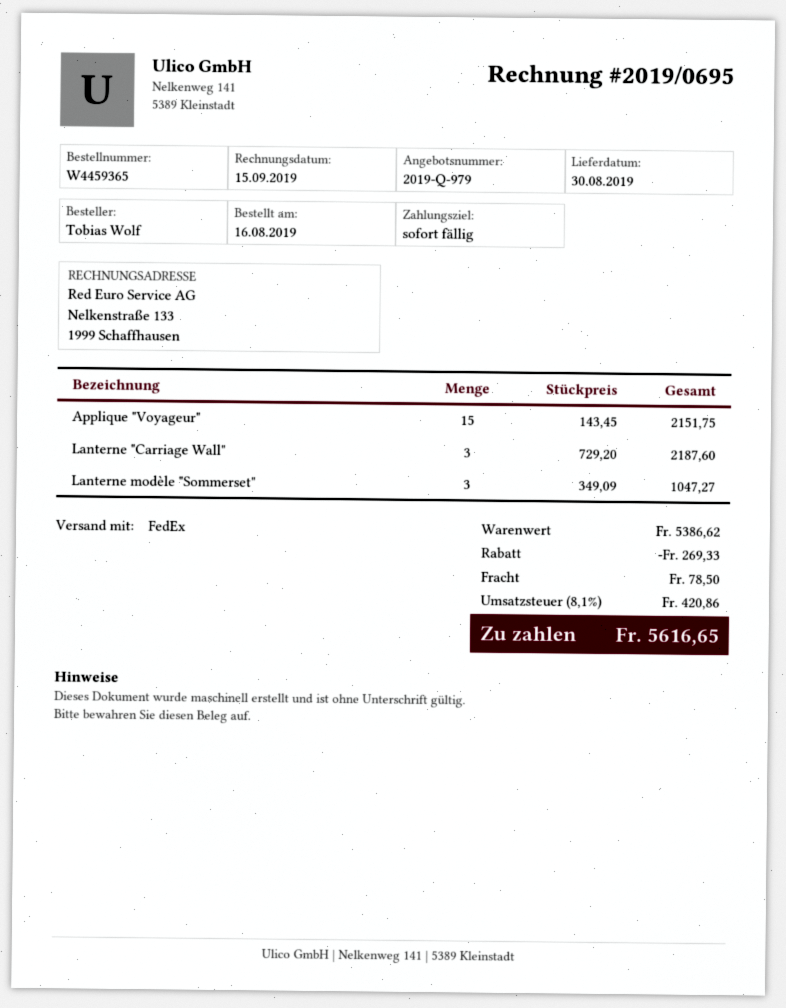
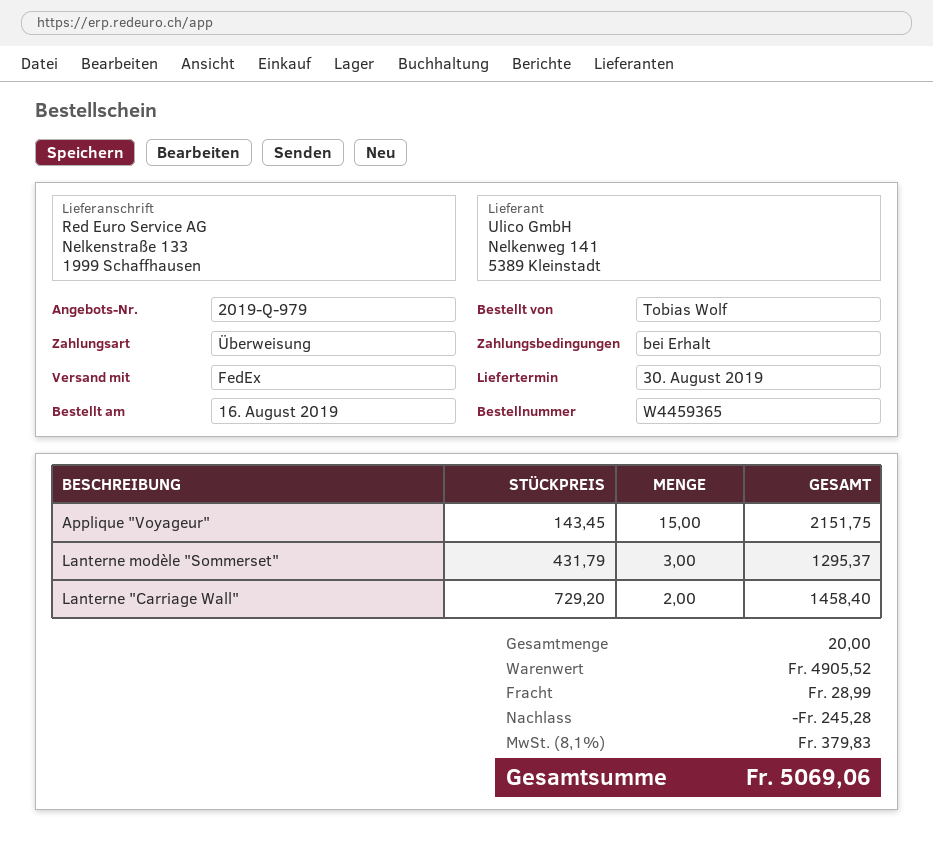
Lanterne "Carriage Wall": 3 x 729.20 = 2187.60 -> 2 x 729.20 = 1458.40
Lanterne modèle "Sommerset": 3 x 349.09 = 1047.27 -> 3 x 431.79 = 1295.37
subtotal: 5386.62 -> 4905.52
discount: 269.33 -> 245.28
shipping: 78.50 -> 28.99
tax: 8.1% = 420.86 -> 8.1% = 379.83
total: 5616.65 -> 5069.06

